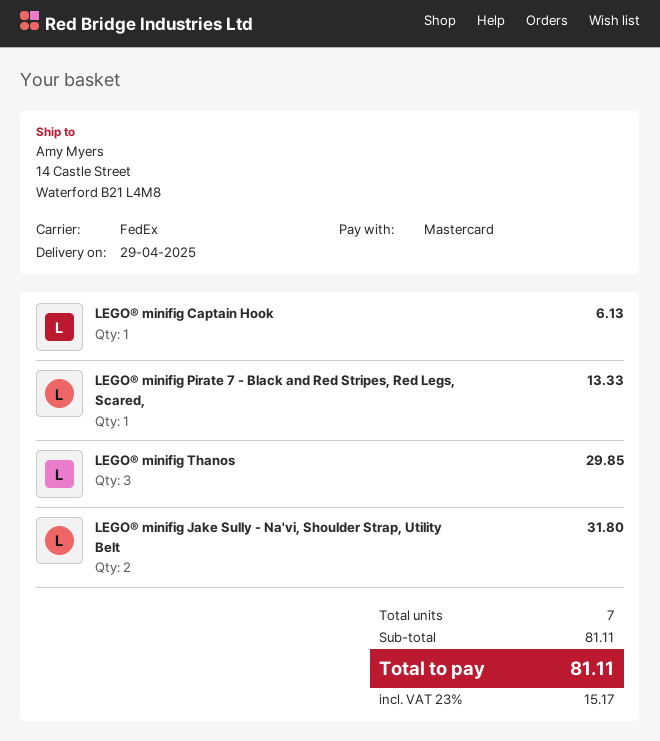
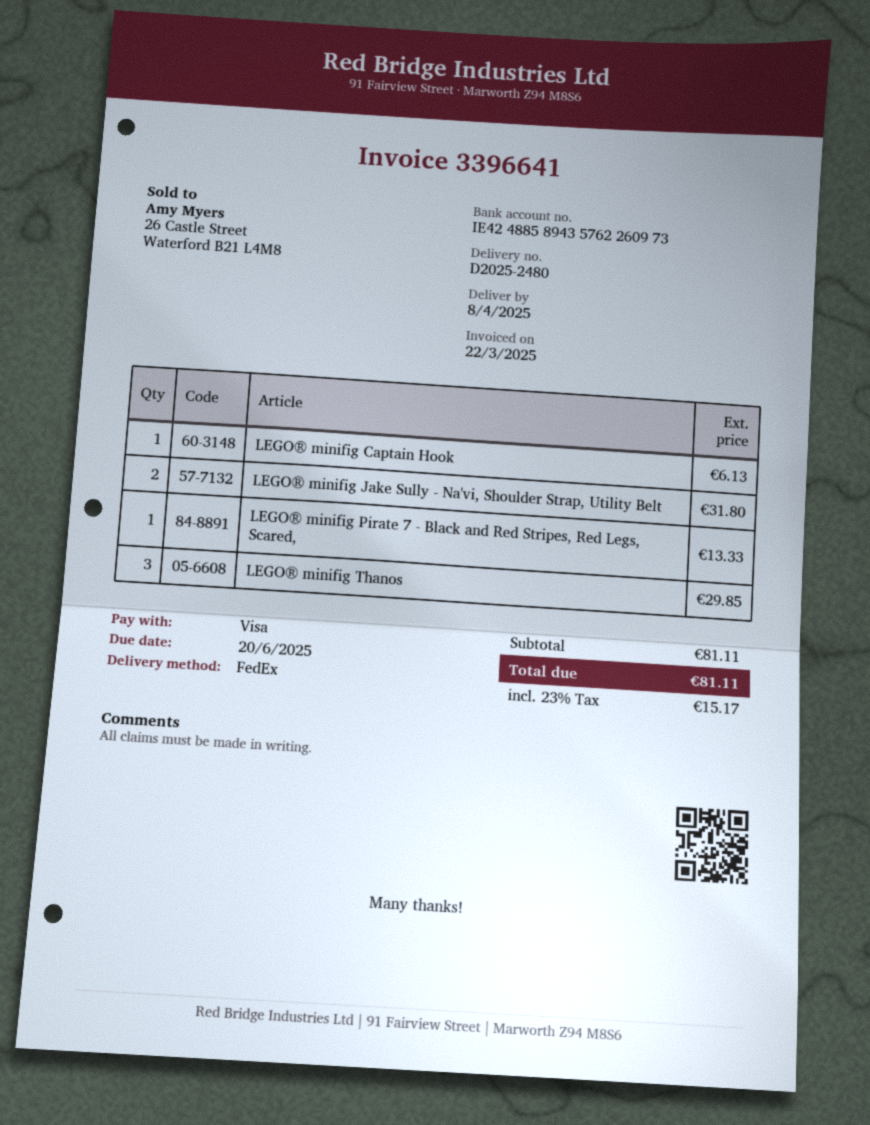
delivery date: 2025-04-29 -> 2025-04-08
payment method: Mastercard -> Visa

